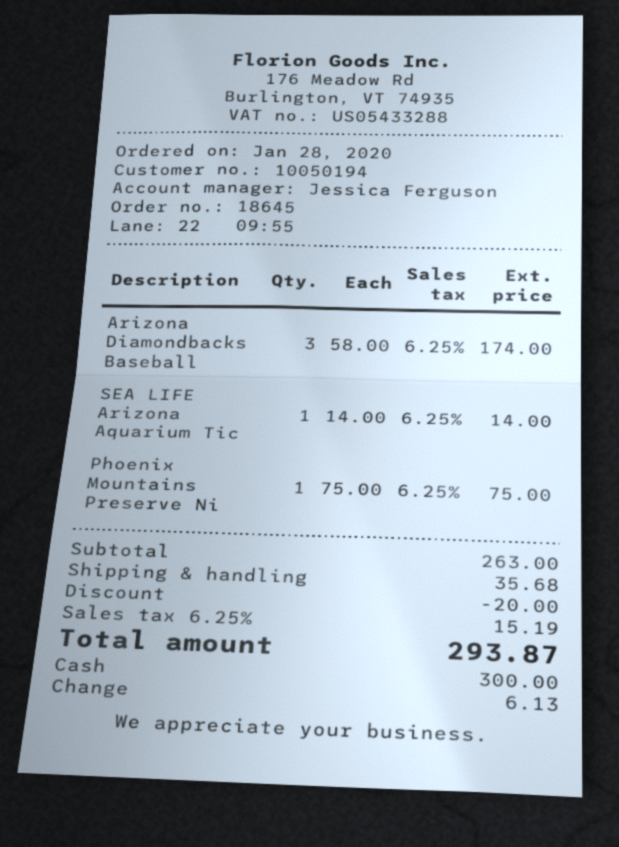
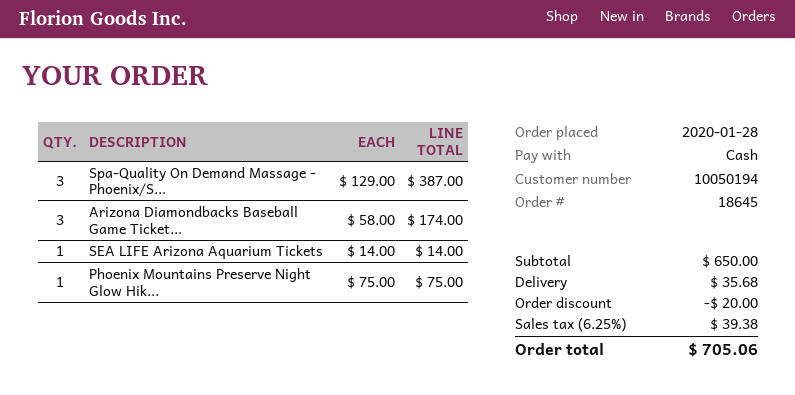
Spa-Quality On Demand Massage - Phoenix/S...: none -> 3 x 129.00 = 387.00
subtotal: 263.00 -> 650.00
tax: 6.25% = 15.19 -> 6.25% = 39.38
total: 293.87 -> 705.06

